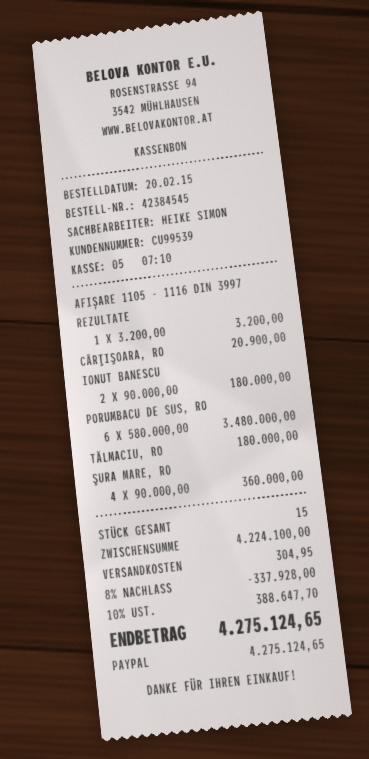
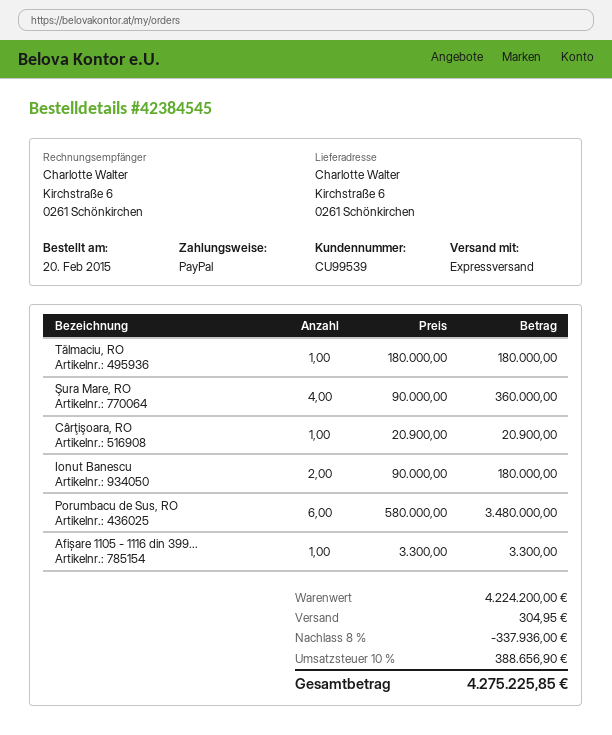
AFIȘARE 1105 - 1116 DIN 3997 REZULTATE: 1 x 3200.00 = 3200.00 -> 1 x 3300.00 = 3300.00
subtotal: 4224100.00 -> 4224200.00
discount: 8% = 337928.00 -> 8% = 337936.00
tax: 10% = 388647.70 -> 10% = 388656.90
total: 4275124.65 -> 4275225.85

